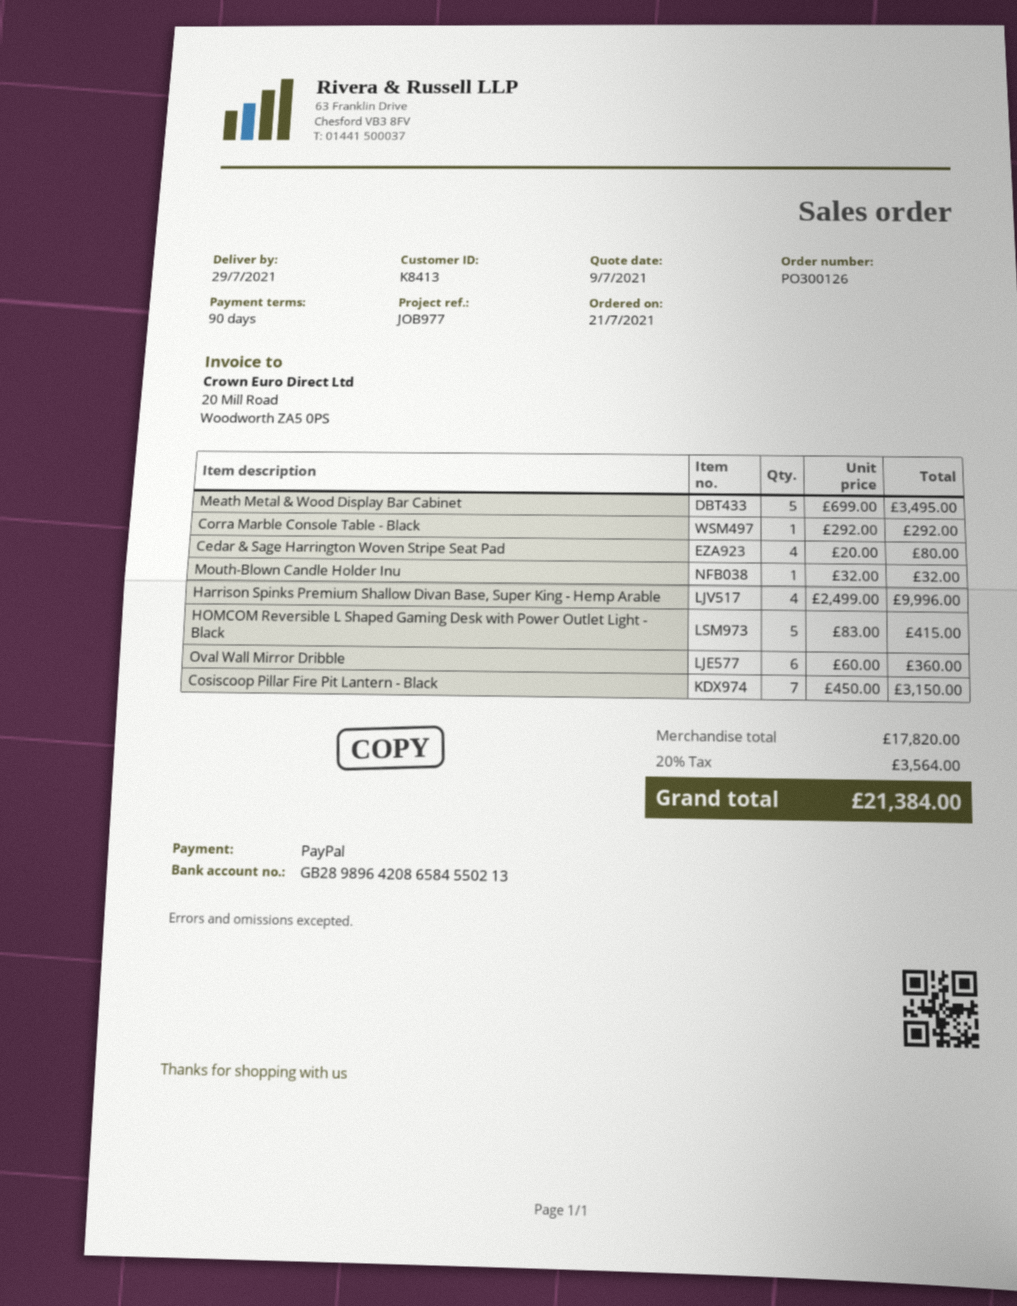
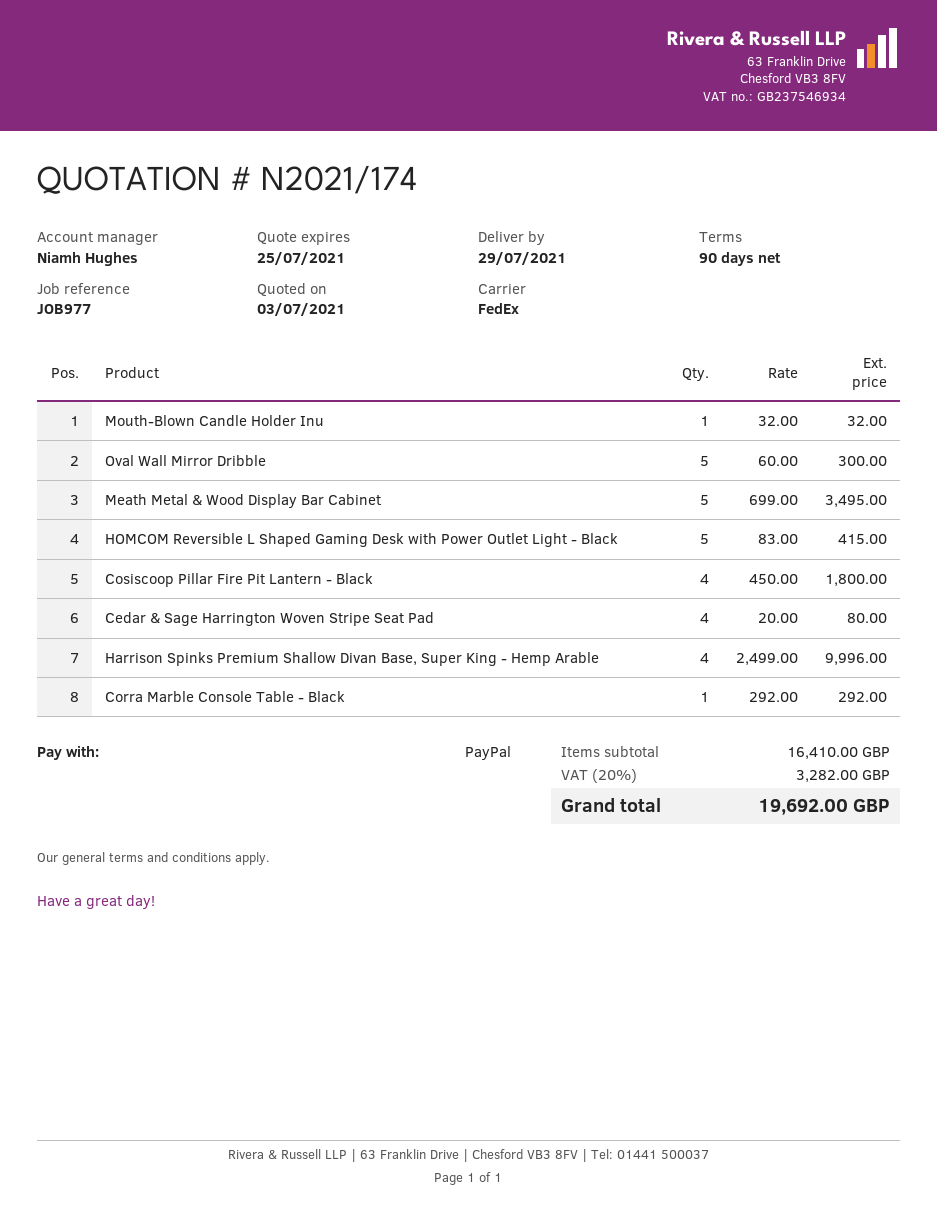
quote date: 2021-07-09 -> 2021-07-03
Oval Wall Mirror Dribble: 6 x 60.00 = 360.00 -> 5 x 60.00 = 300.00
Cosiscoop Pillar Fire Pit Lantern - Black: 7 x 450.00 = 3150.00 -> 4 x 450.00 = 1800.00
subtotal: 17820.00 -> 16410.00
tax: 20% = 3564.00 -> 20% = 3282.00
total: 21384.00 -> 19692.00

